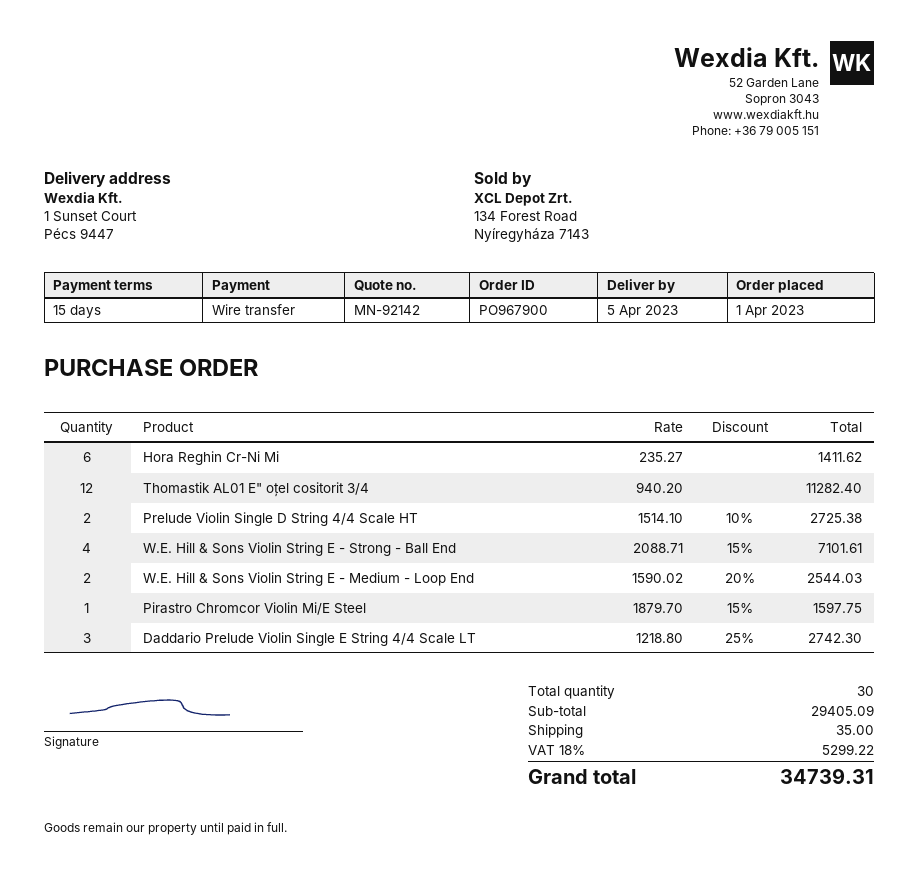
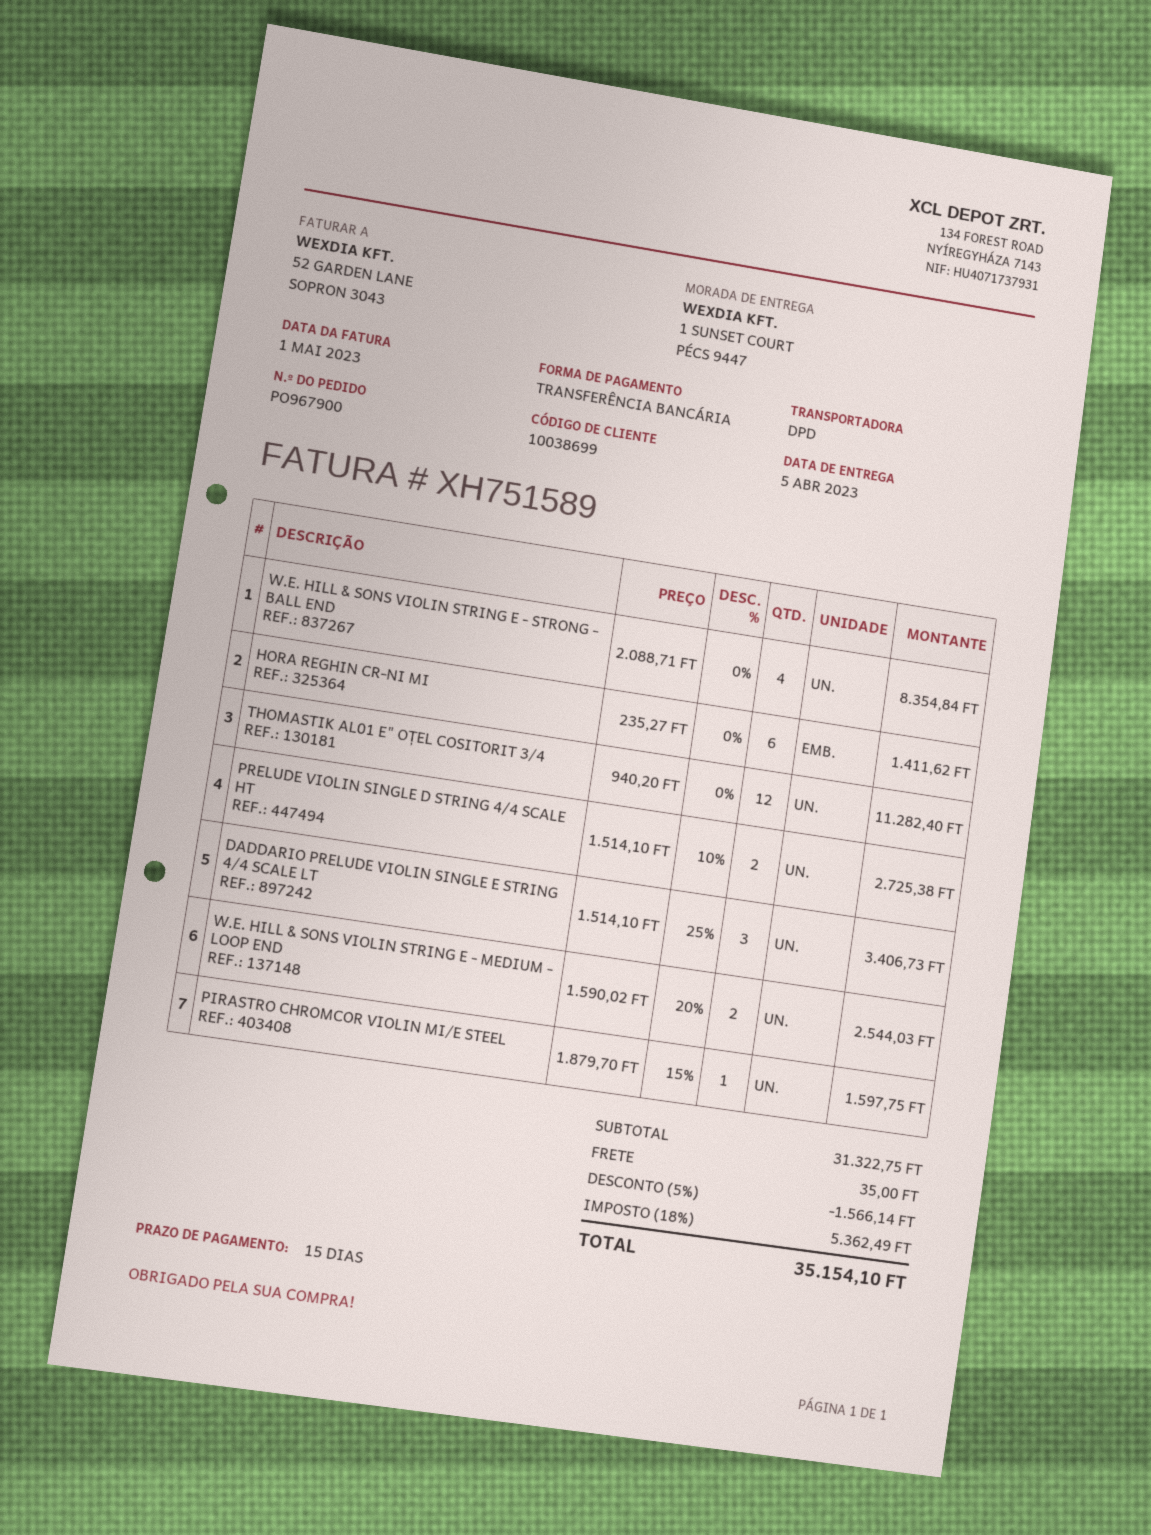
W.E. Hill & Sons Violin String E - Strong - Ball End: 4 x 2088.71 - 15% = 7101.61 -> 4 x 2088.71 = 8354.84
Daddario Prelude Violin Single E String 4/4 Scale LT: 3 x 1218.80 - 25% = 2742.30 -> 3 x 1514.10 - 25% = 3406.73
subtotal: 29405.09 -> 31322.75
discount: none -> 5% = 1566.14
tax: 18% = 5299.22 -> 18% = 5362.49
total: 34739.31 -> 35154.10

